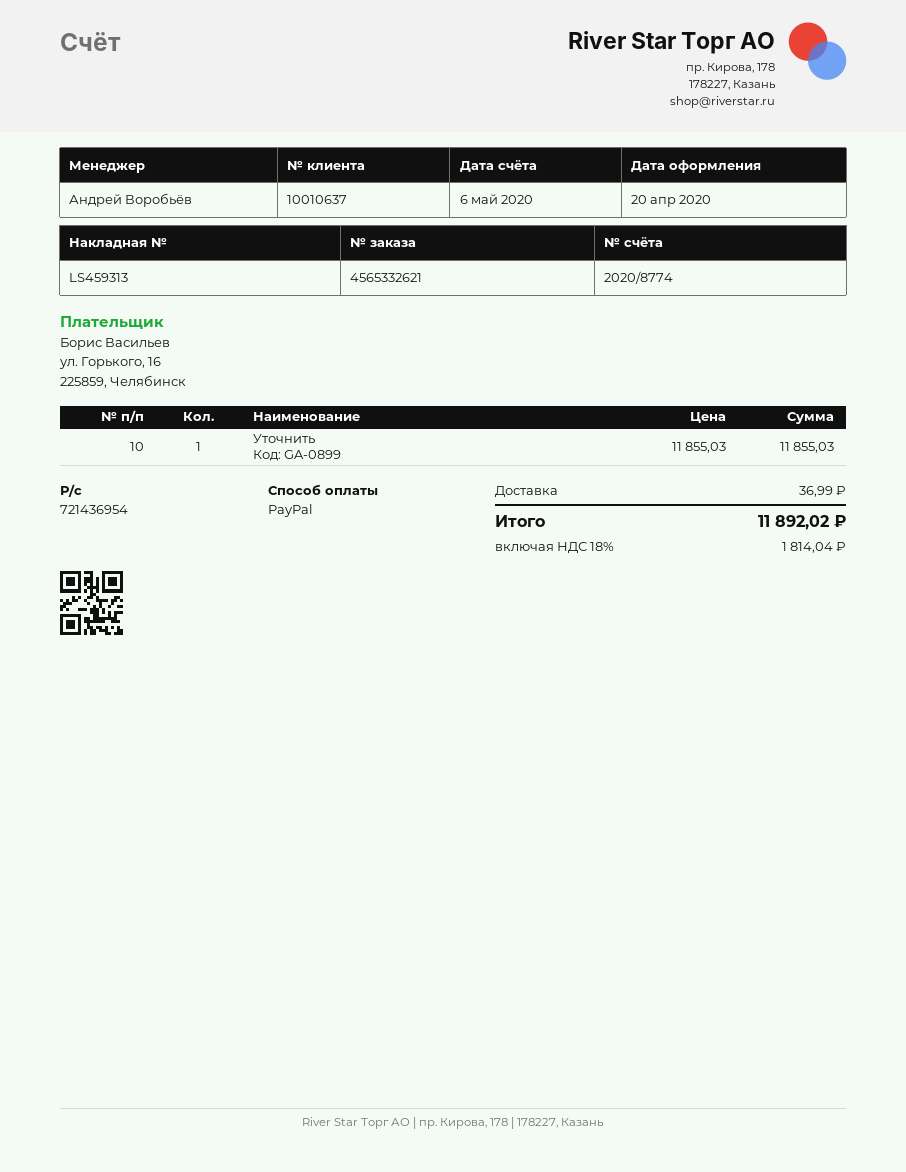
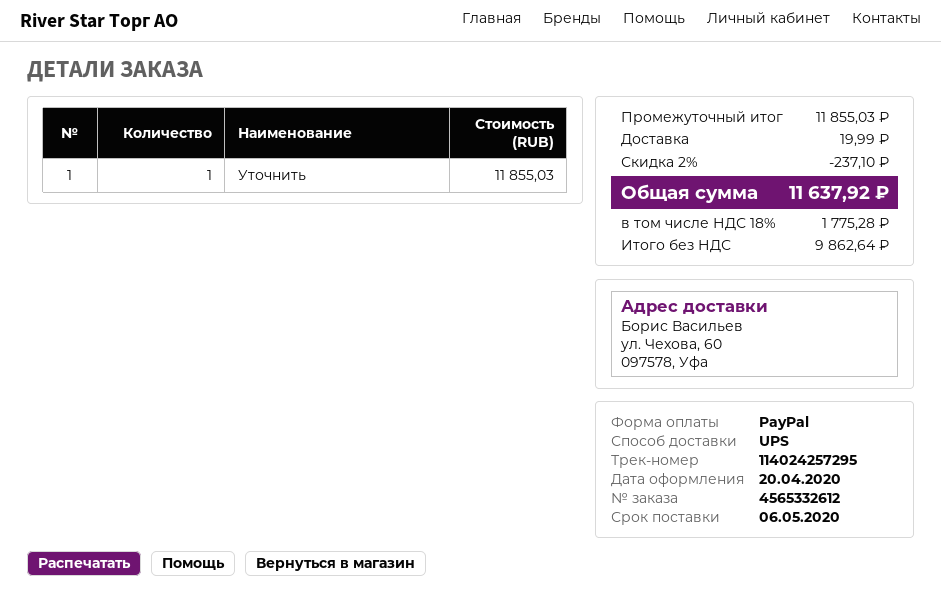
order number: 4565332621 -> 4565332612
discount: none -> 2% = 237.10
shipping: 36.99 -> 19.99
tax: 18% = 1814.04 -> 18% = 1775.28
total: 11892.02 -> 11637.92

